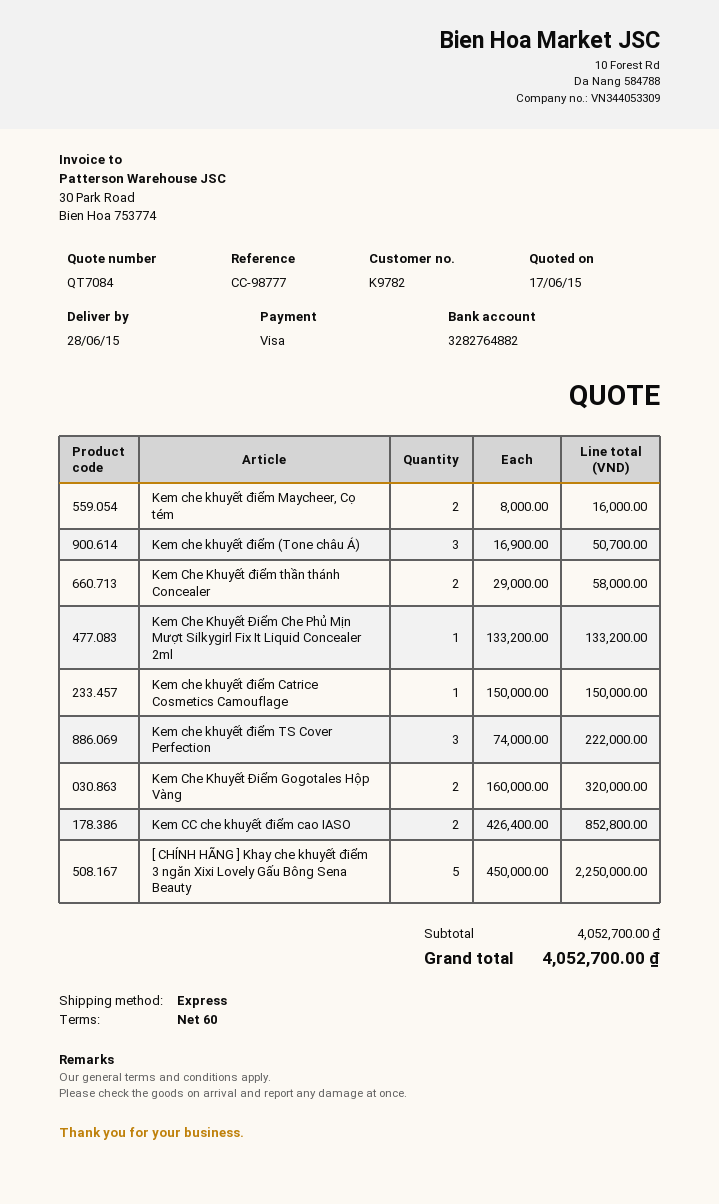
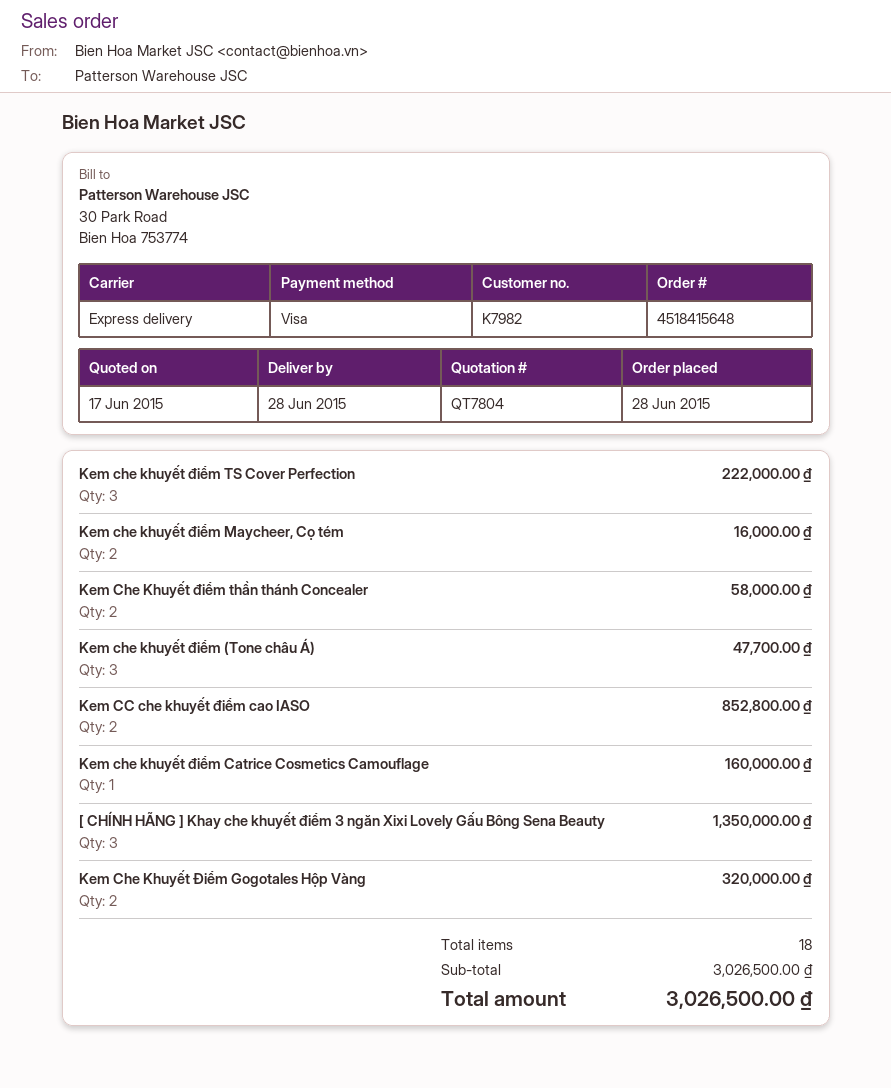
quote number: QT7084 -> QT7804
customer number: K9782 -> K7982
Kem che khuyết điểm (Tone châu Á): 3 for 50700.00 -> 3 for 47700.00
Kem Che Khuyết Điểm Che Phủ Mịn Mượt Silkygirl Fix It Liquid Concealer 2ml: 1 for 133200.00 -> none
Kem che khuyết điểm Catrice Cosmetics Camouflage: 1 for 150000.00 -> 1 for 160000.00
[ CHÍNH HÃNG ] Khay che khuyết điểm 3 ngăn Xixi Lovely Gấu Bông Sena Beauty: 5 for 2250000.00 -> 3 for 1350000.00
subtotal: 4052700.00 -> 3026500.00
total: 4052700.00 -> 3026500.00

